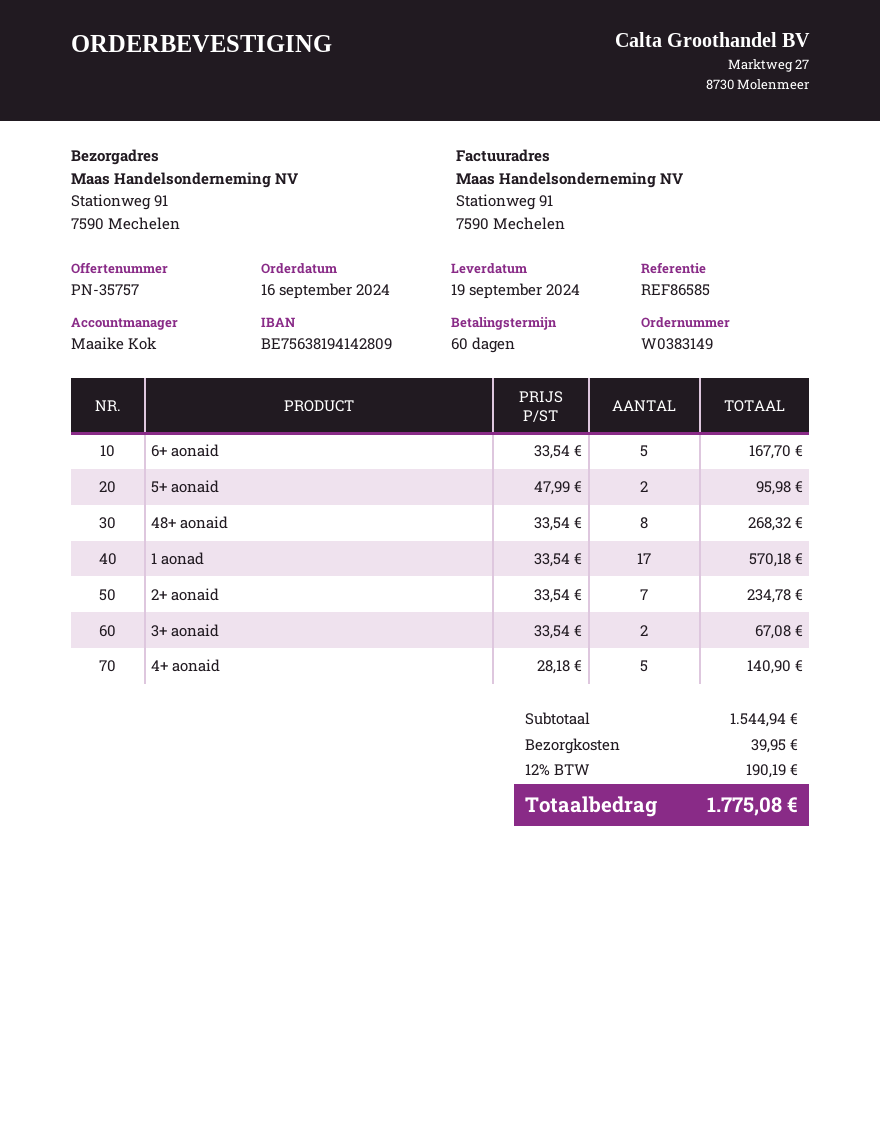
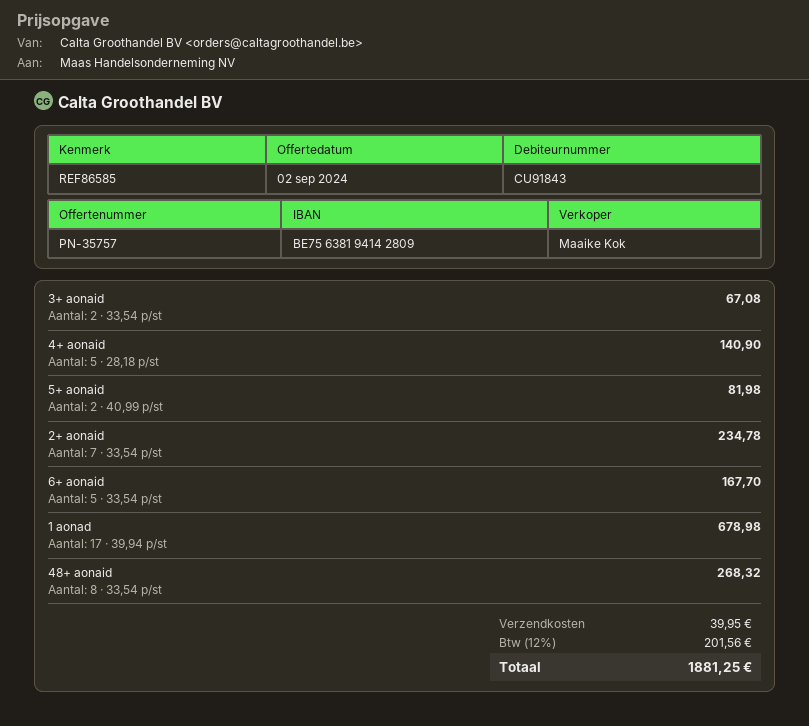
5+ aonaid: 2 x 47.99 = 95.98 -> 2 x 40.99 = 81.98
1 aonad: 17 x 33.54 = 570.18 -> 17 x 39.94 = 678.98
tax: 12% = 190.19 -> 12% = 201.56
total: 1775.08 -> 1881.25

